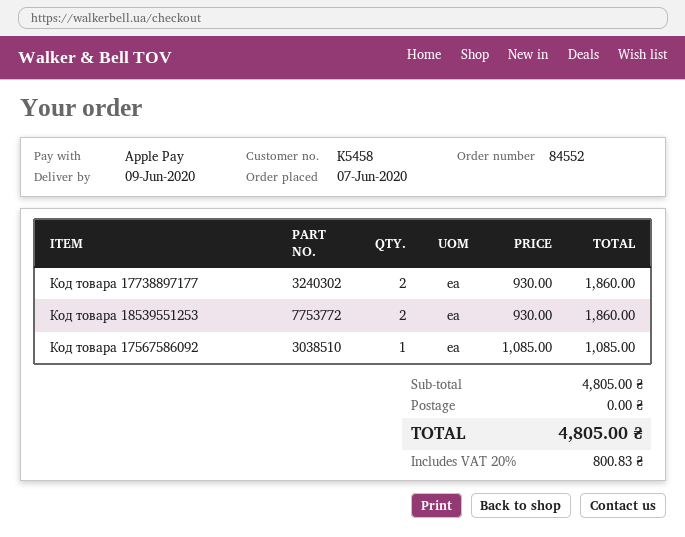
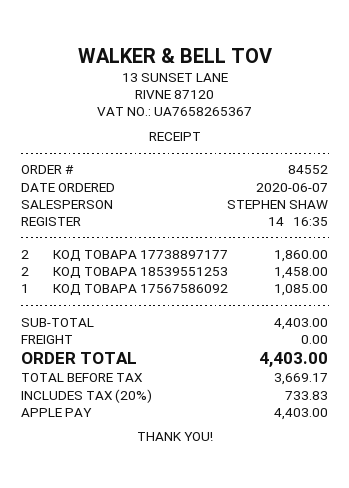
Код товара 18539551253: 2 for 1860.00 -> 2 for 1458.00
subtotal: 4805.00 -> 4403.00
tax: 20% = 800.83 -> 20% = 733.83
total: 4805.00 -> 4403.00

